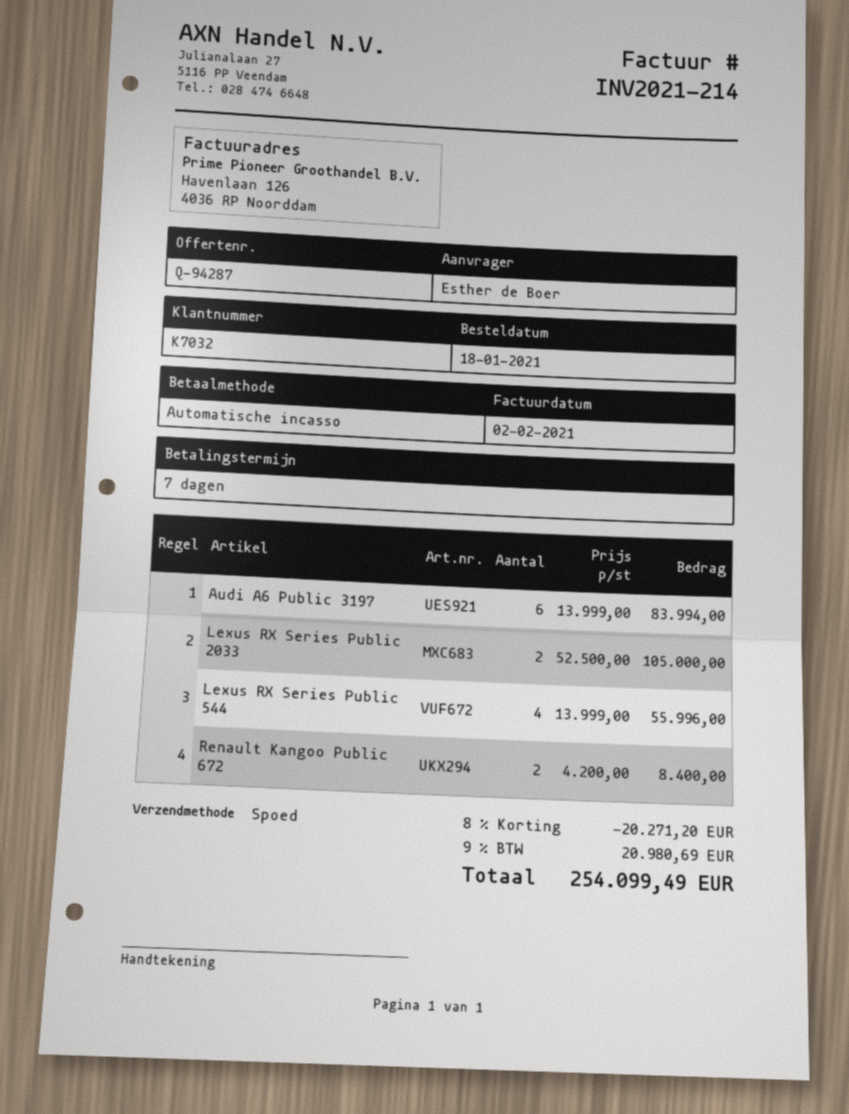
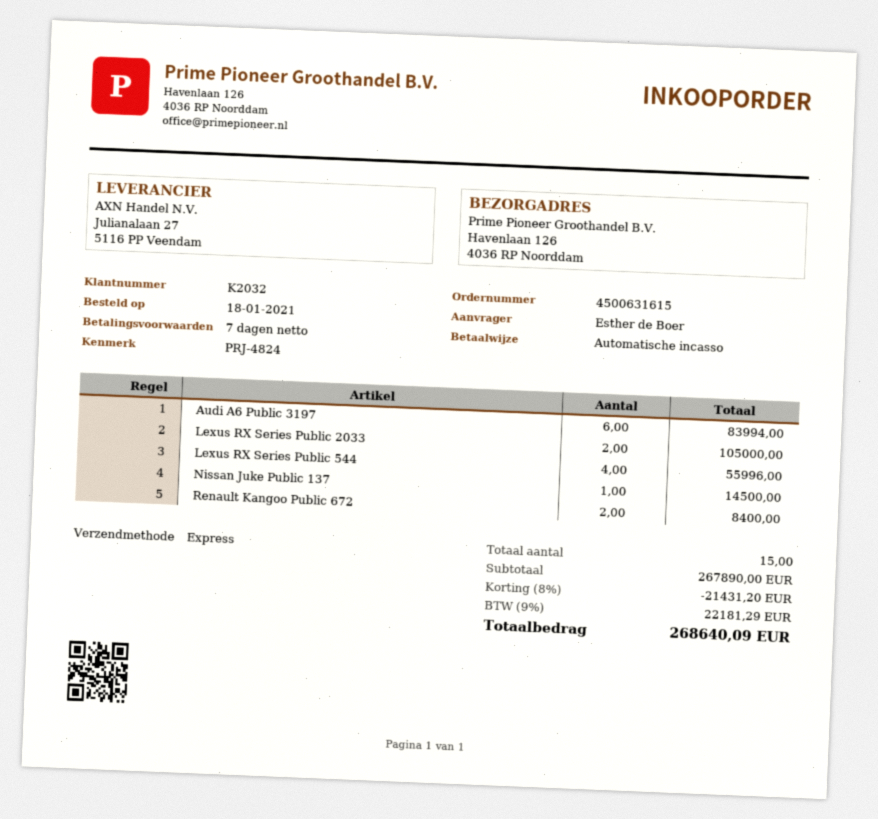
customer number: K7032 -> K2032
Nissan Juke Public 137: none -> 1 for 14500.00
discount: 8% = 20271.20 -> 8% = 21431.20
tax: 9% = 20980.69 -> 9% = 22181.29
total: 254099.49 -> 268640.09

